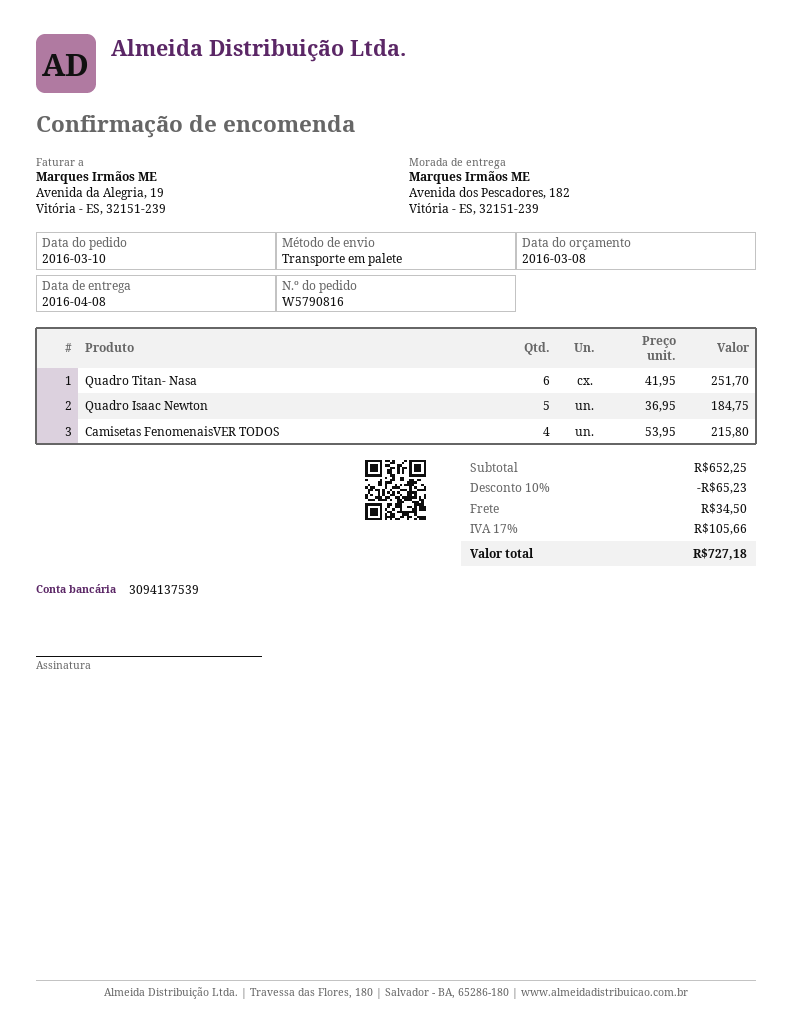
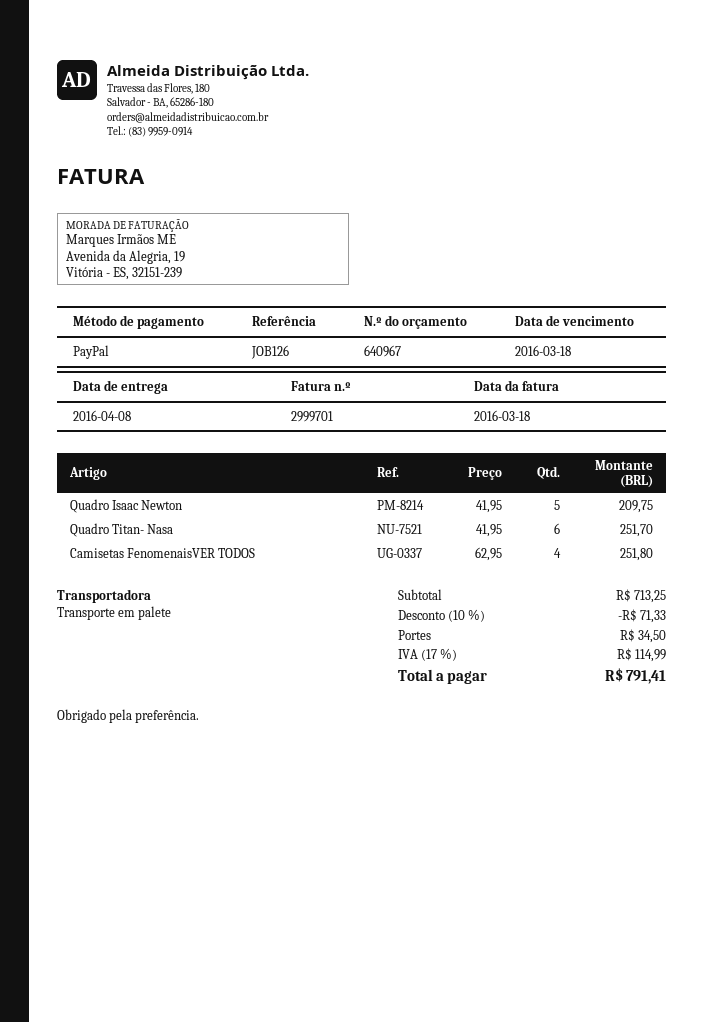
Quadro Isaac Newton: 5 x 36.95 = 184.75 -> 5 x 41.95 = 209.75
Camisetas FenomenaisVER TODOS: 4 x 53.95 = 215.80 -> 4 x 62.95 = 251.80
subtotal: 652.25 -> 713.25
discount: 10% = 65.23 -> 10% = 71.33
tax: 17% = 105.66 -> 17% = 114.99
total: 727.18 -> 791.41

